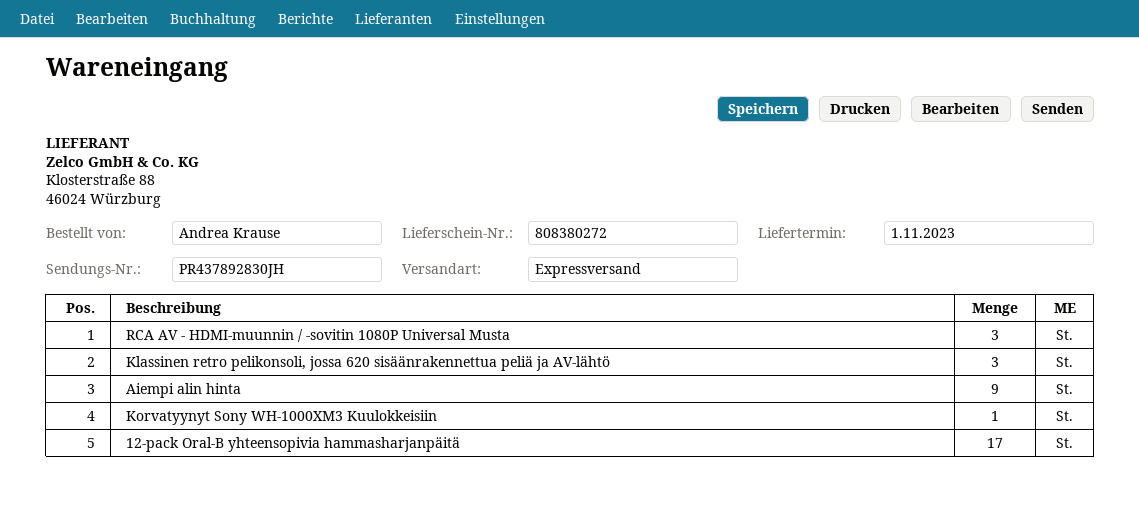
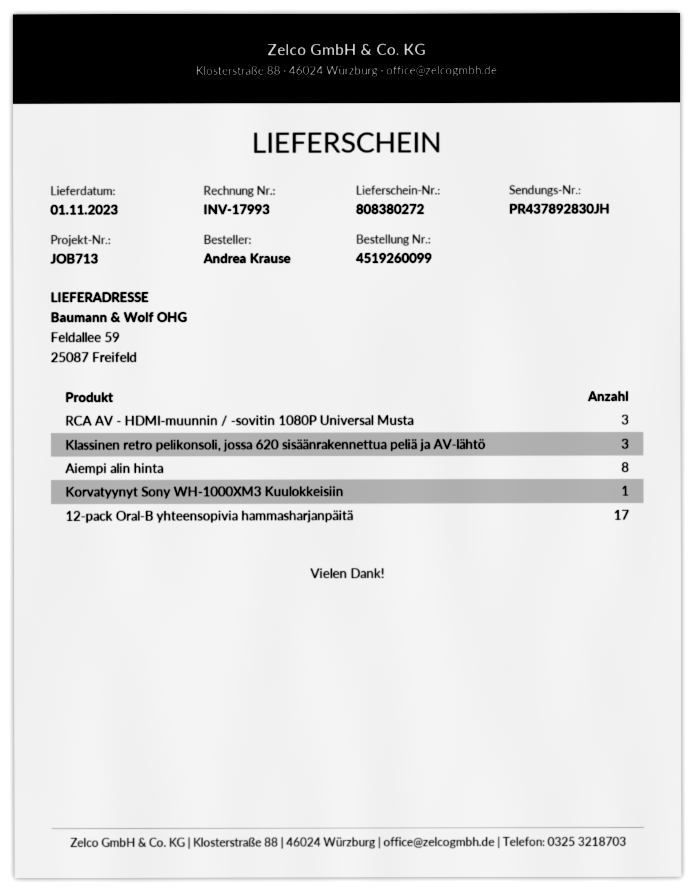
Aiempi alin hinta: 9 -> 8

